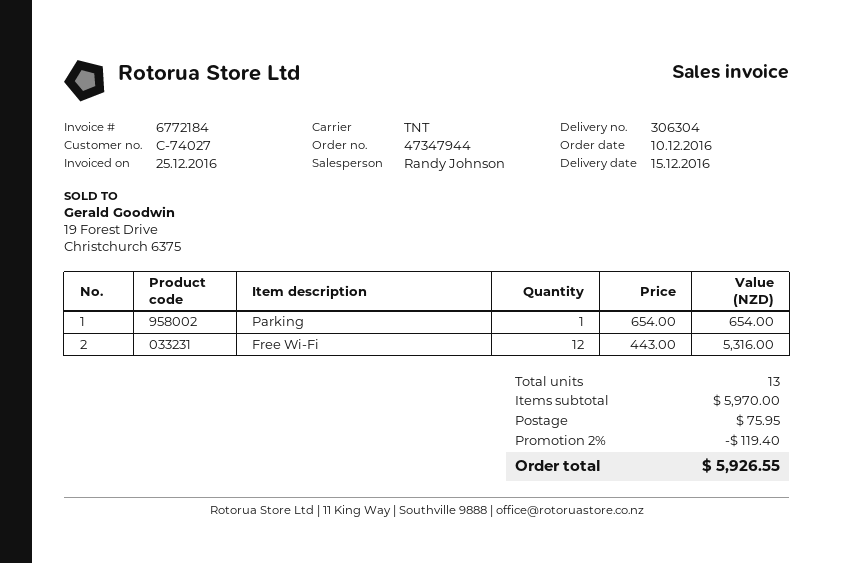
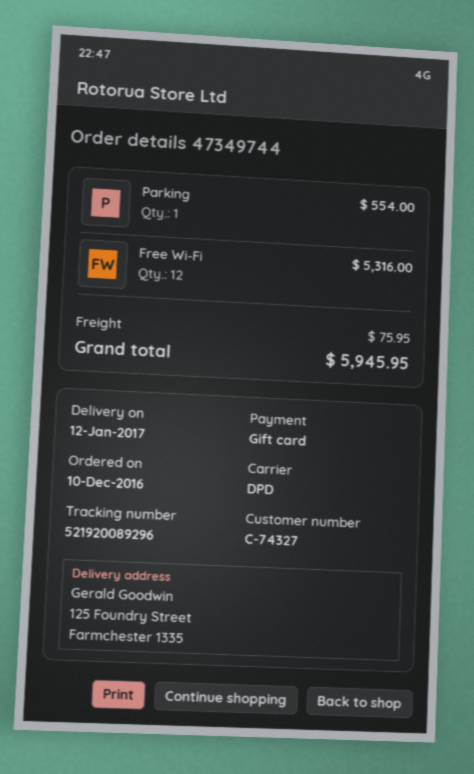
order number: 47347944 -> 47349744
delivery date: 2016-12-15 -> 2017-01-12
customer number: C-74027 -> C-74327
shipping method: TNT -> DPD
Parking: 1 for 654.00 -> 1 for 554.00
discount: 2% = 119.40 -> none
total: 5926.55 -> 5945.95

